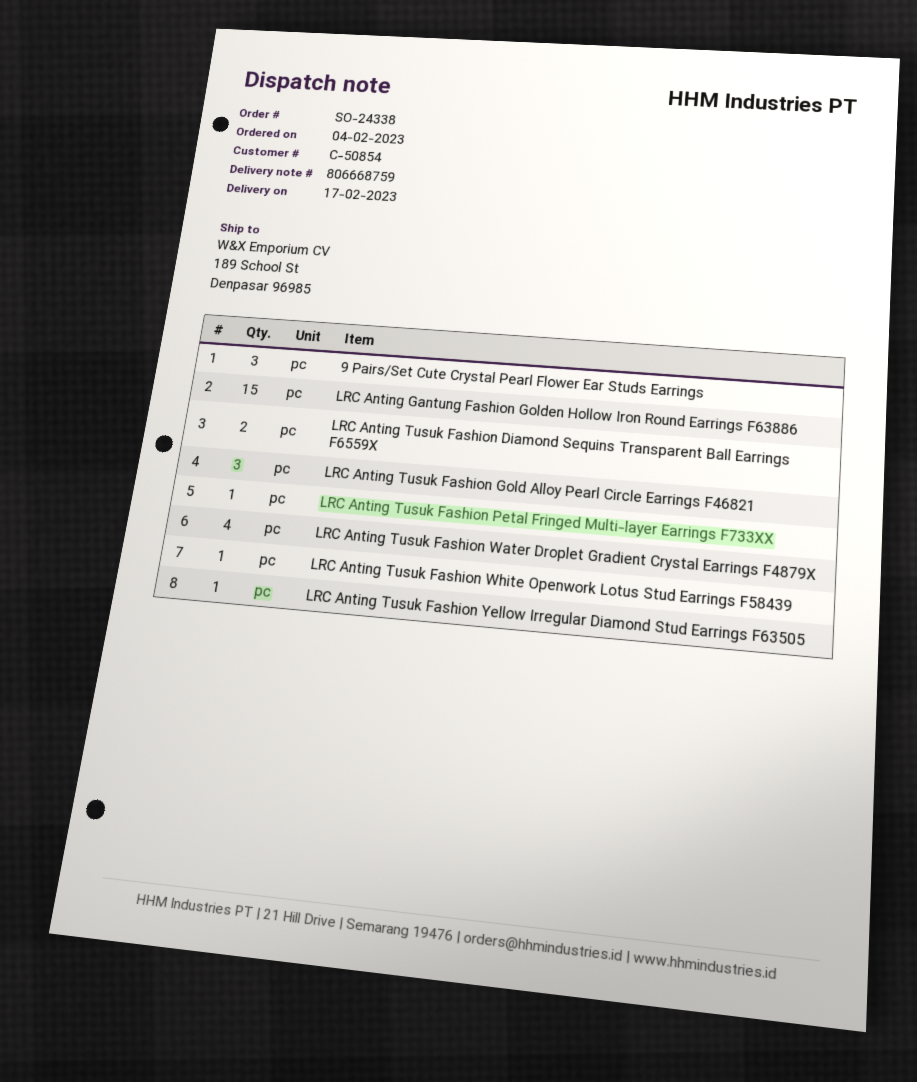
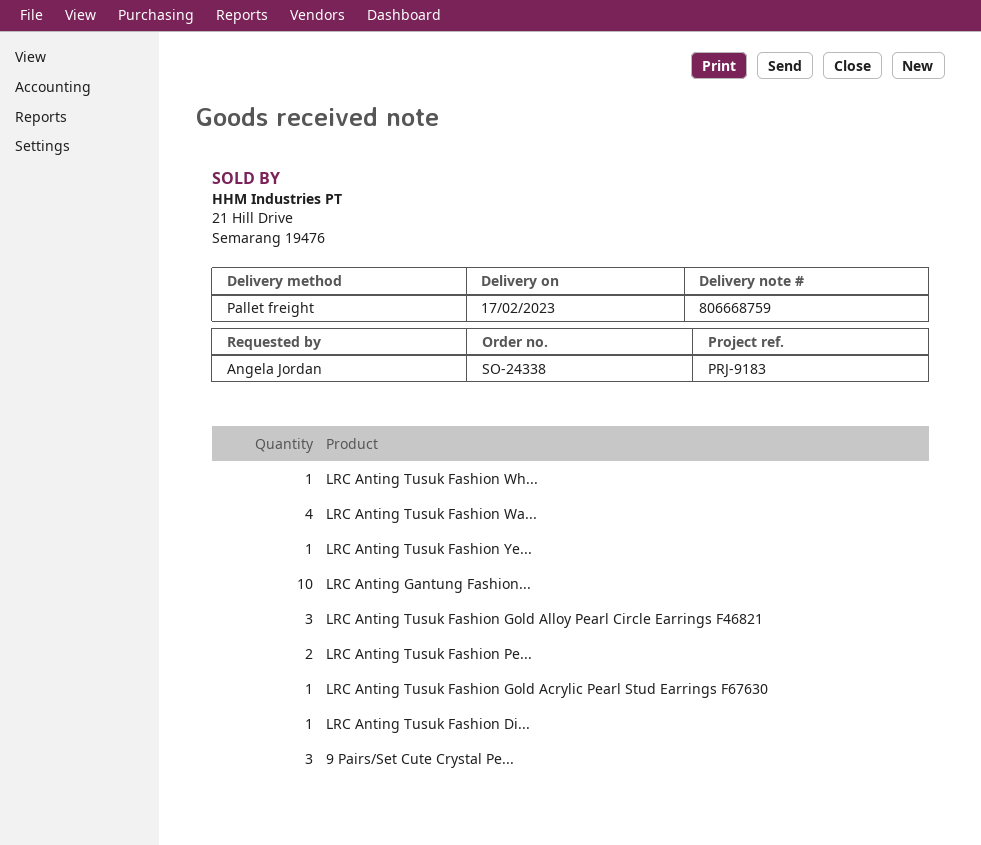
LRC Anting Gantung Fashion Golden Hollow Iron Round Earrings F63886: 15 -> 10
LRC Anting Tusuk Fashion Diamond Sequins Transparent Ball Earrings F6559X: 2 -> 1
LRC Anting Tusuk Fashion Petal Fringed Multi-layer Earrings F733XX: 1 -> 2
LRC Anting Tusuk Fashion Gold Acrylic Pearl Stud Earrings F67630: none -> 1

